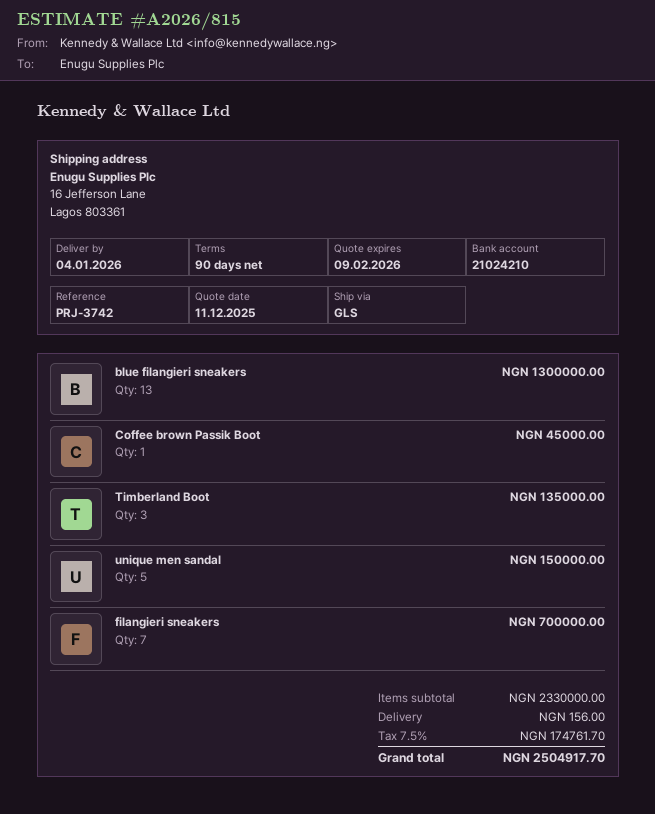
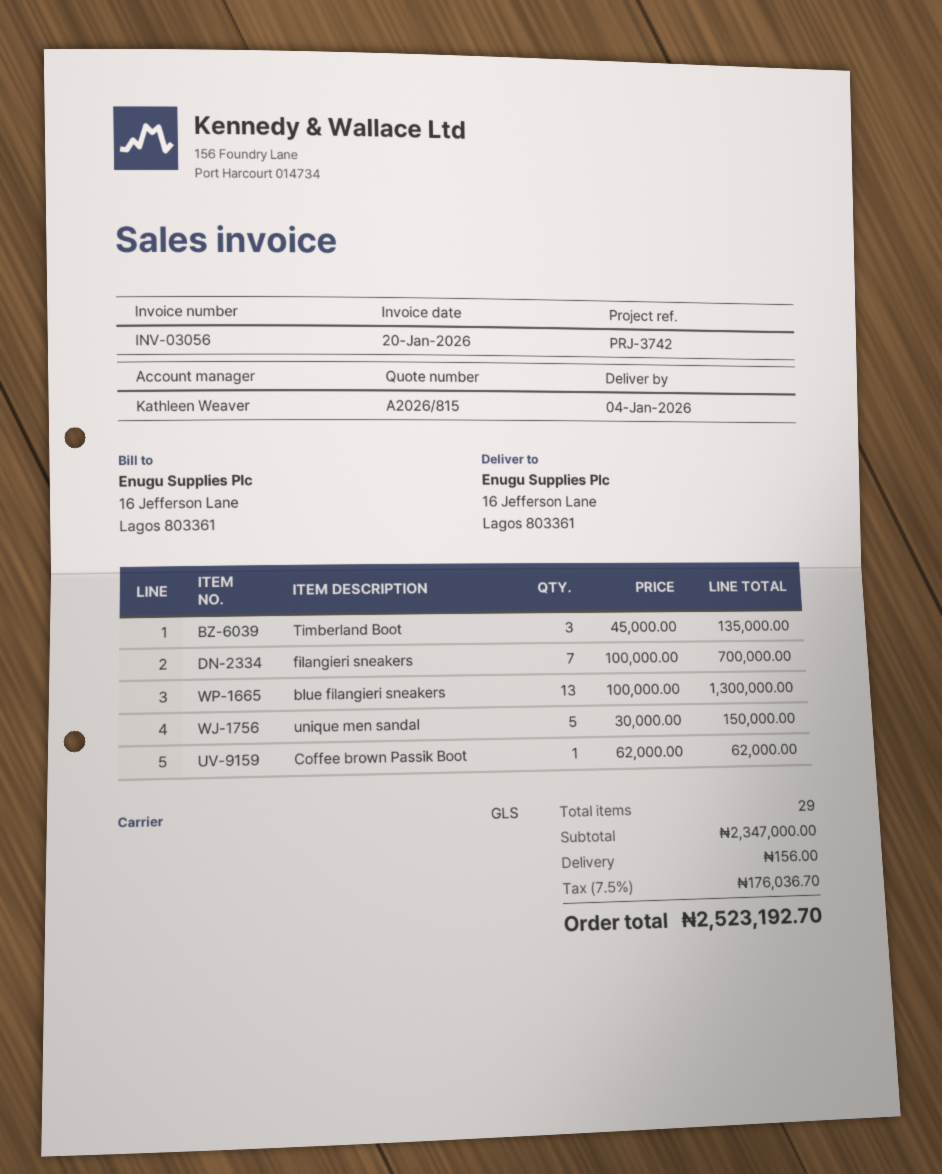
Coffee brown Passik Boot: 1 for 45000.00 -> 1 for 62000.00
subtotal: 2330000.00 -> 2347000.00
tax: 7.5% = 174761.70 -> 7.5% = 176036.70
total: 2504917.70 -> 2523192.70

